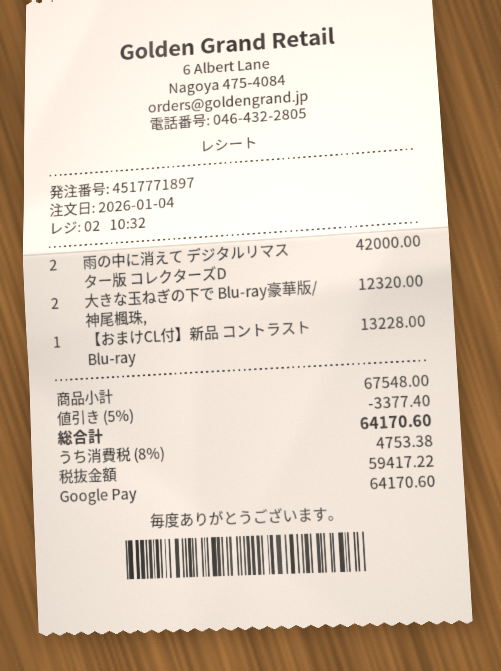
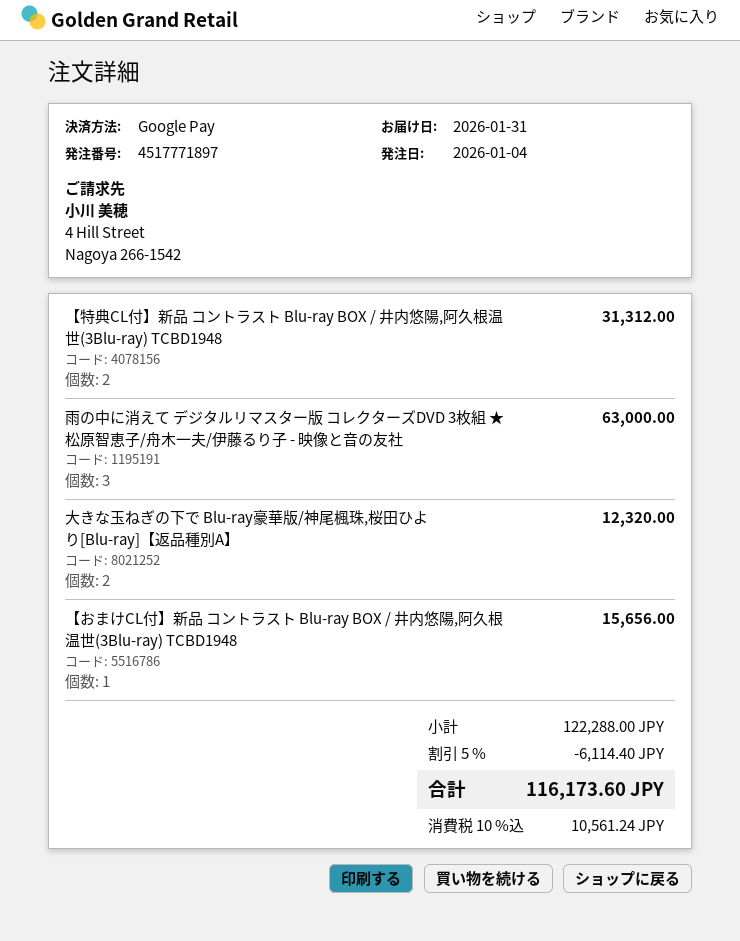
雨の中に消えて デジタルリマスター版 コレクターズD: 2 for 42000.00 -> 3 for 63000.00
【おまけCL付】新品 コントラスト Blu-ray: 1 for 13228.00 -> 1 for 15656.00
【特典CL付】新品 コントラスト Blu-ray BOX / 井内悠陽,阿久根温世(3Blu-ray) TCBD1948: none -> 2 for 31312.00
subtotal: 67548.00 -> 122288.00
discount: 5% = 3377.40 -> 5% = 6114.40
tax: 8% = 4753.38 -> 10% = 10561.24
total: 64170.60 -> 116173.60

